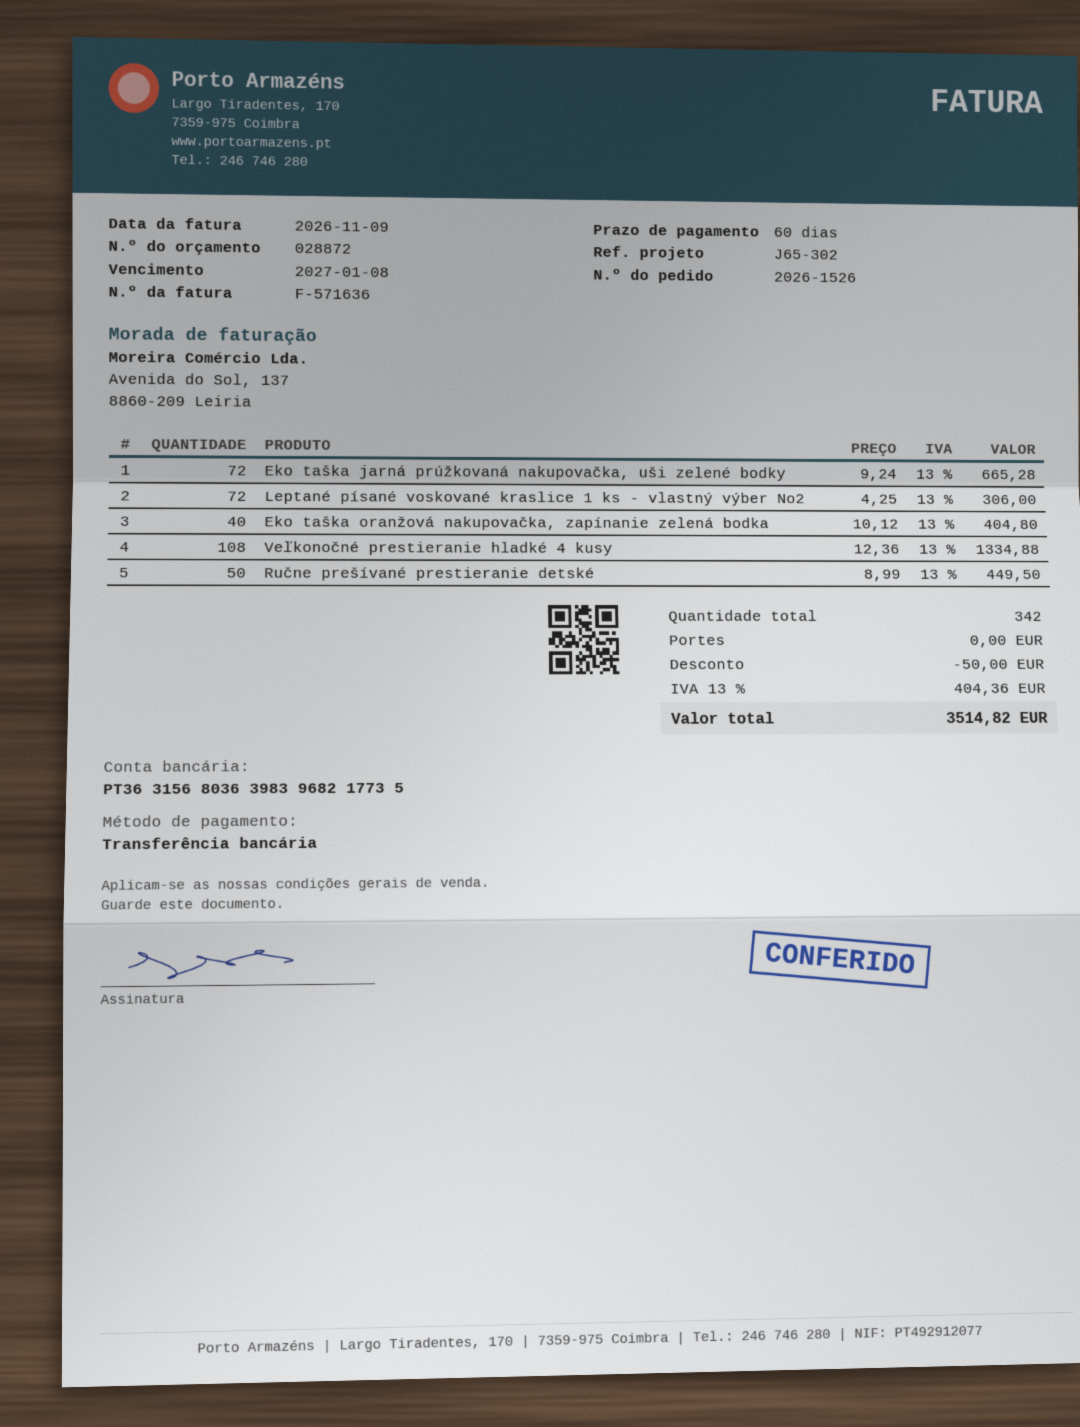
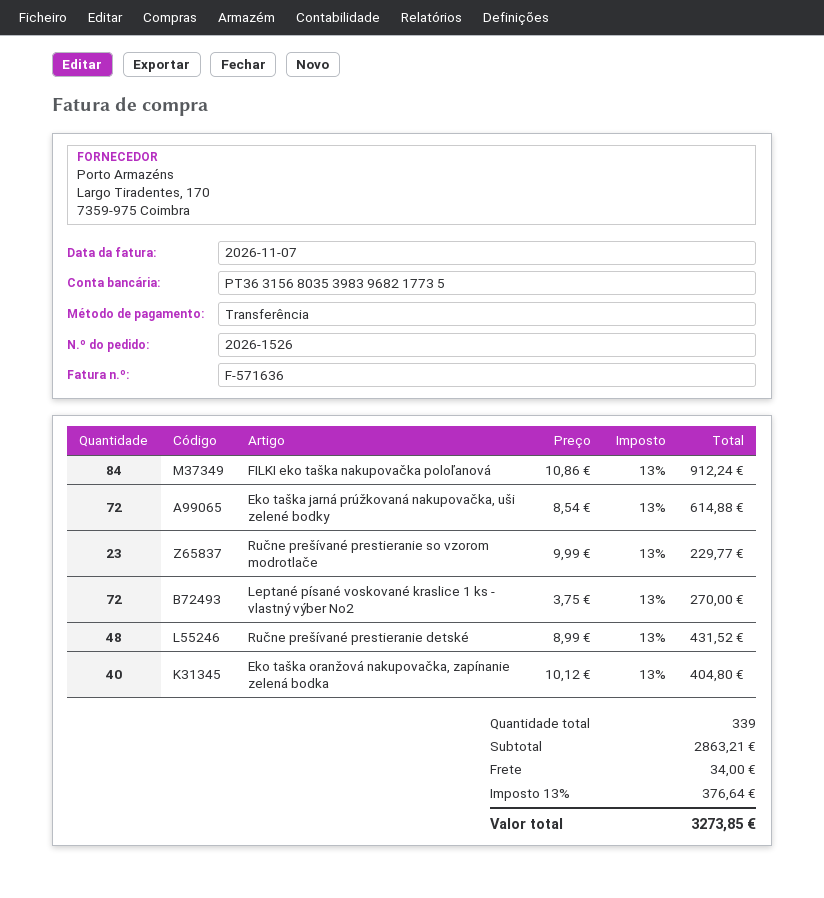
invoice date: 2026-11-09 -> 2026-11-07
bank account: PT36315680363983968217735 -> PT36315680353983968217735
Eko taška jarná prúžkovaná nakupovačka, uši zelené bodky: 72 x 9.24 = 665.28 -> 72 x 8.54 = 614.88
Leptané písané voskované kraslice 1 ks - vlastný výber No2: 72 x 4.25 = 306.00 -> 72 x 3.75 = 270.00
Veľkonočné prestieranie hladké 4 kusy: 108 x 12.36 = 1334.88 -> none
Ručne prešívané prestieranie detské: 50 x 8.99 = 449.50 -> 48 x 8.99 = 431.52
FILKI eko taška nakupovačka poloľanová: none -> 84 x 10.86 = 912.24
Ručne prešívané prestieranie so vzorom modrotlače: none -> 23 x 9.99 = 229.77
total quantity: 342 -> 339
discount: 50.00 -> none
shipping: 0.00 -> 34.00
tax: 13% = 404.36 -> 13% = 376.64
total: 3514.82 -> 3273.85

